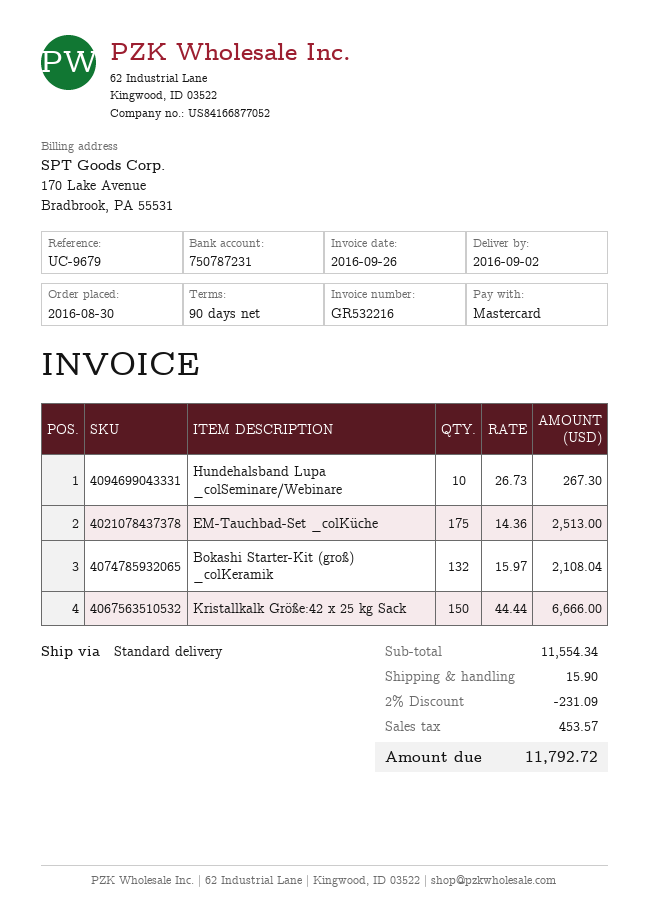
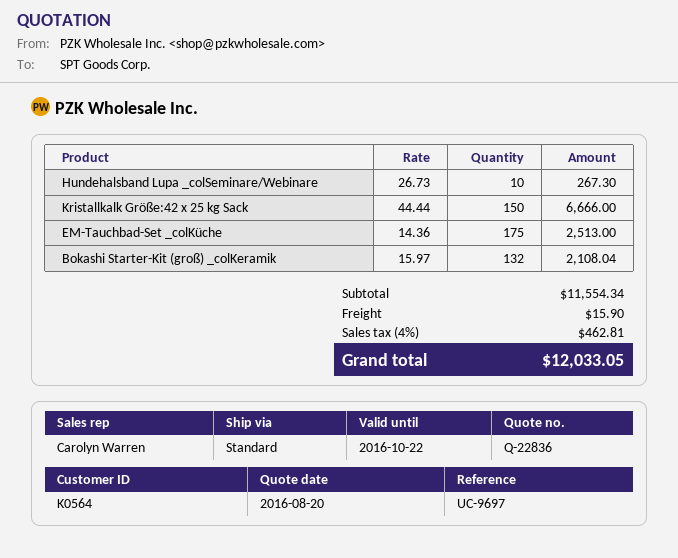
reference: UC-9679 -> UC-9697
discount: 2% = 231.09 -> none
tax: 453.57 -> 462.81
total: 11792.72 -> 12033.05

